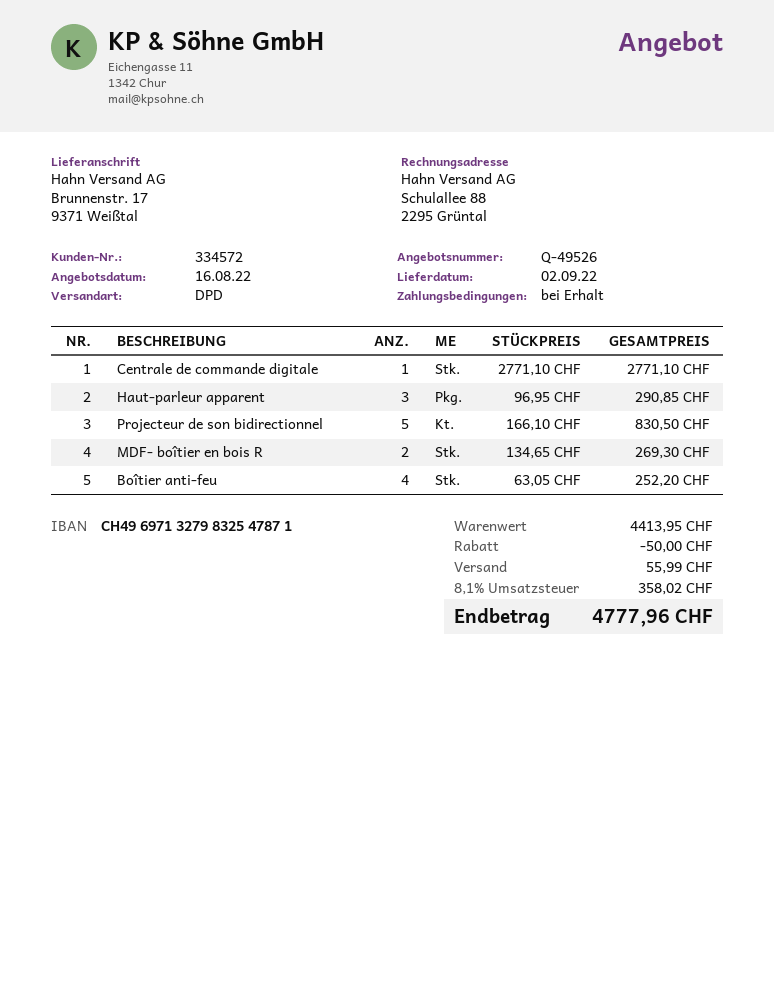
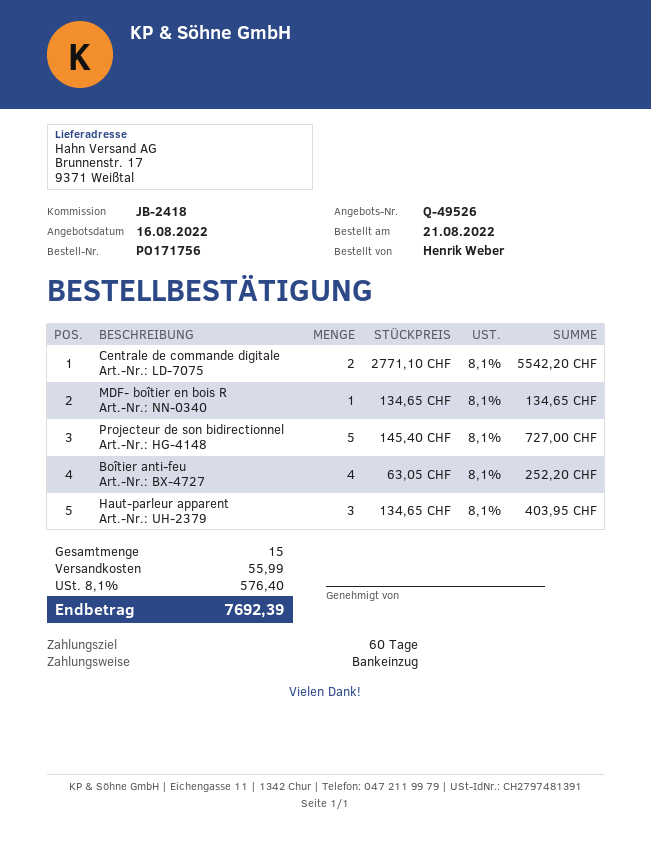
payment terms: on receipt -> 60 days
Centrale de commande digitale: 1 x 2771.10 = 2771.10 -> 2 x 2771.10 = 5542.20
Haut-parleur apparent: 3 x 96.95 = 290.85 -> 3 x 134.65 = 403.95
Projecteur de son bidirectionnel: 5 x 166.10 = 830.50 -> 5 x 145.40 = 727.00
MDF- boîtier en bois R: 2 x 134.65 = 269.30 -> 1 x 134.65 = 134.65
discount: 50.00 -> none
tax: 8.1% = 358.02 -> 8.1% = 576.40
total: 4777.96 -> 7692.39

